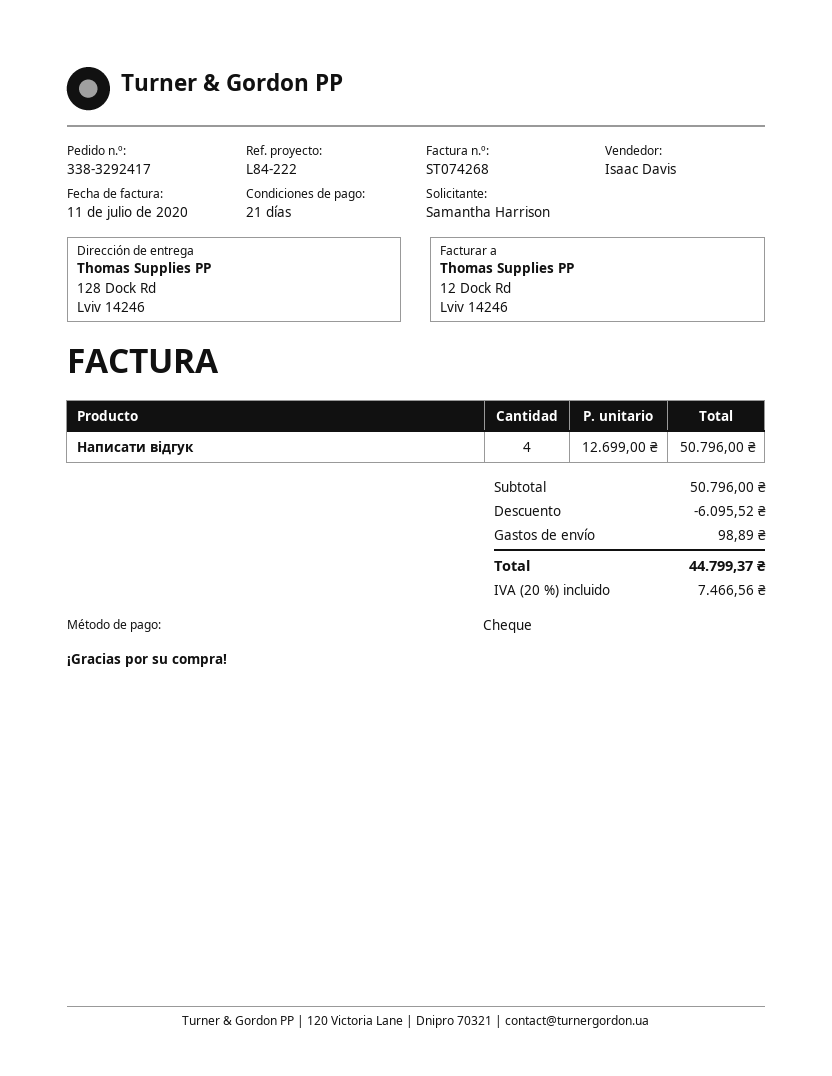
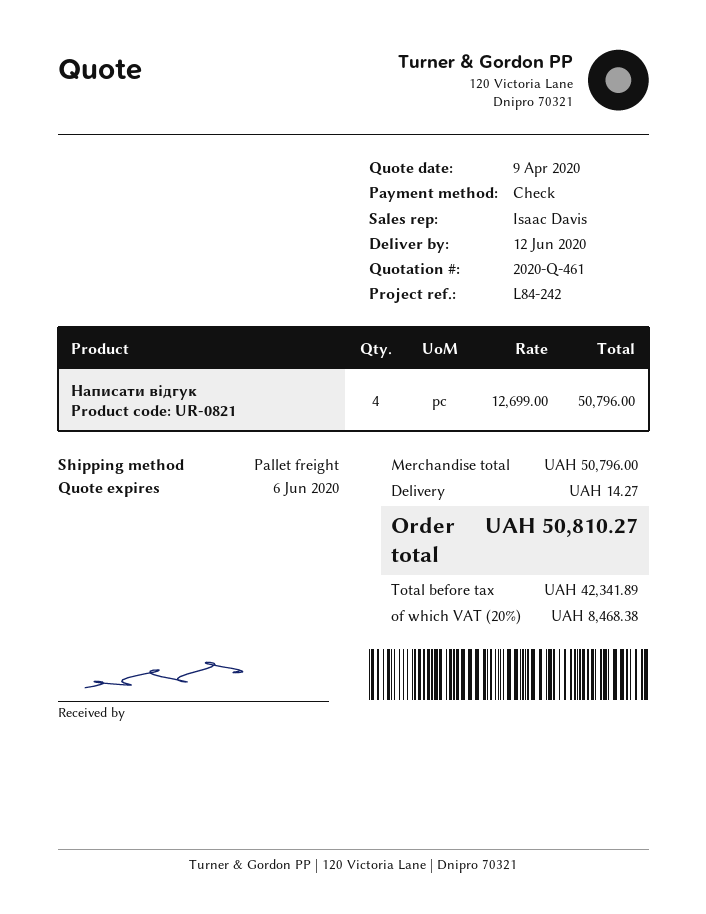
reference: L84-222 -> L84-242
discount: 6095.52 -> none
shipping: 98.89 -> 14.27
tax: 20% = 7466.56 -> 20% = 8468.38
total: 44799.37 -> 50810.27

